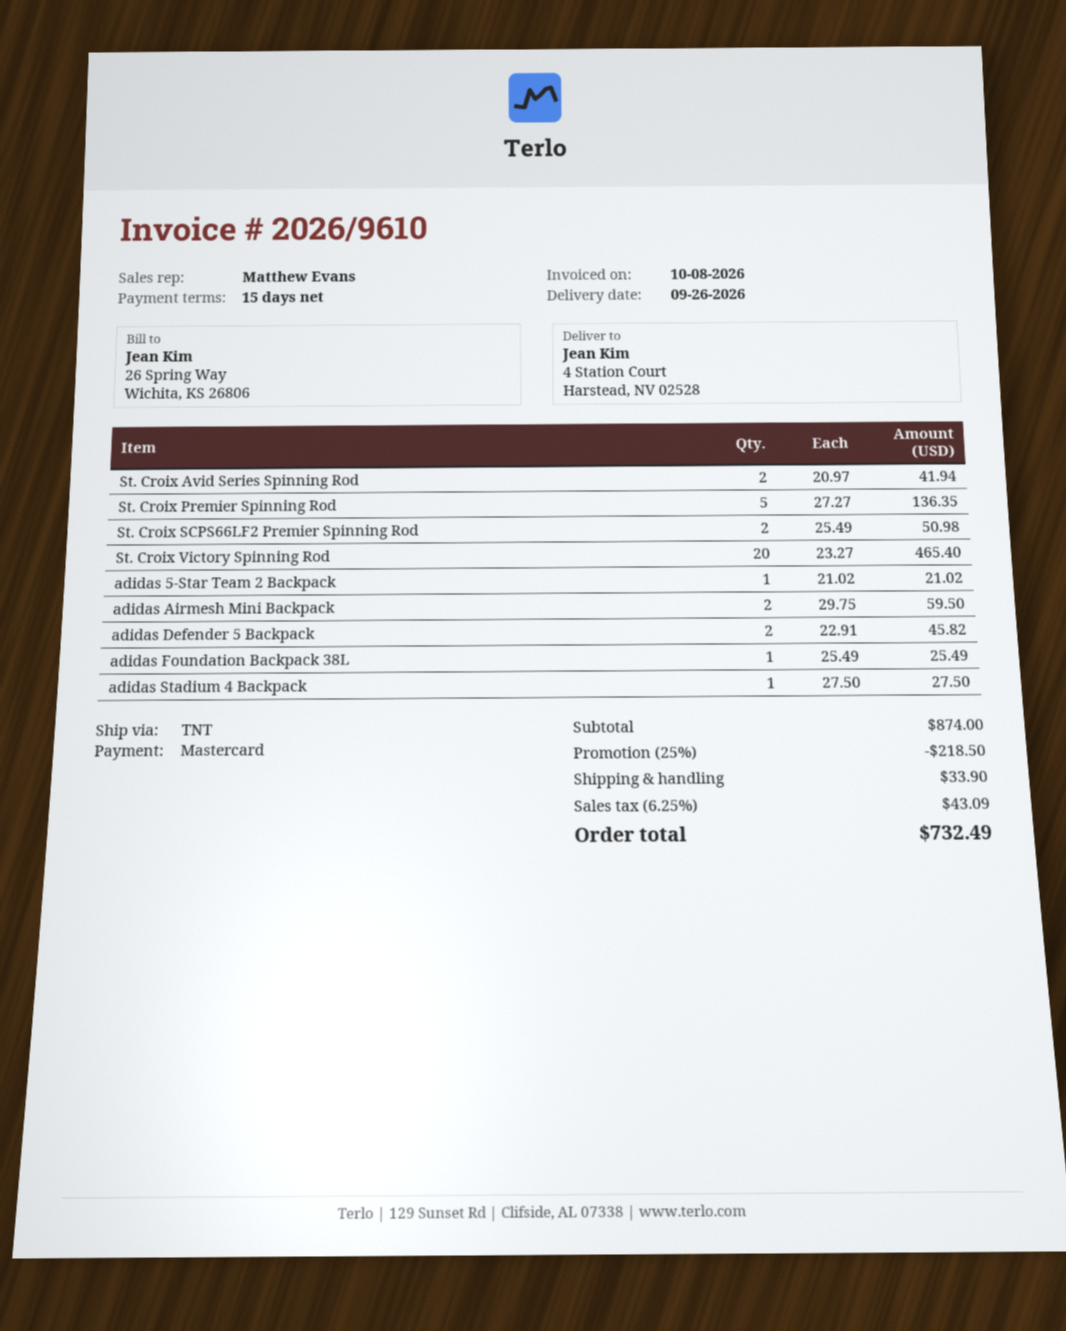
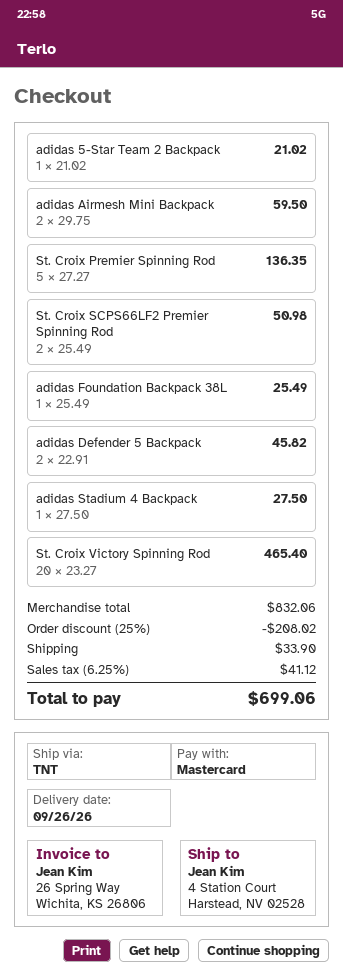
St. Croix Avid Series Spinning Rod: 2 x 20.97 = 41.94 -> none
subtotal: 874.00 -> 832.06
discount: 25% = 218.50 -> 25% = 208.02
tax: 6.25% = 43.09 -> 6.25% = 41.12
total: 732.49 -> 699.06

